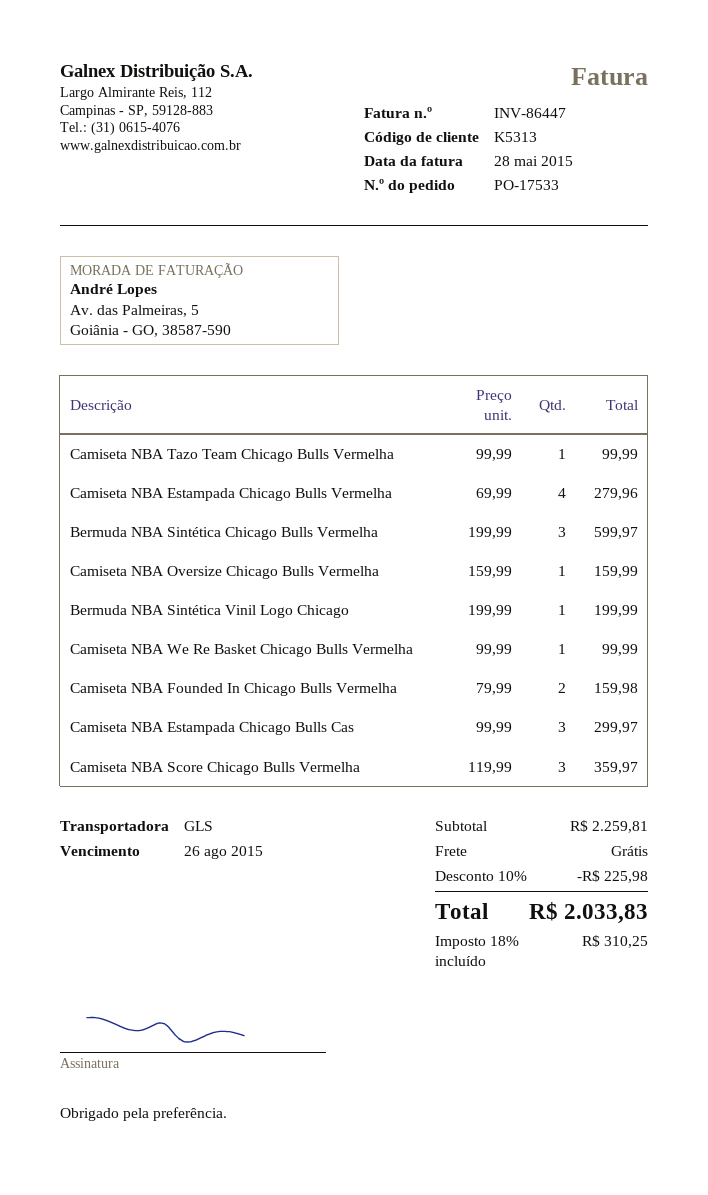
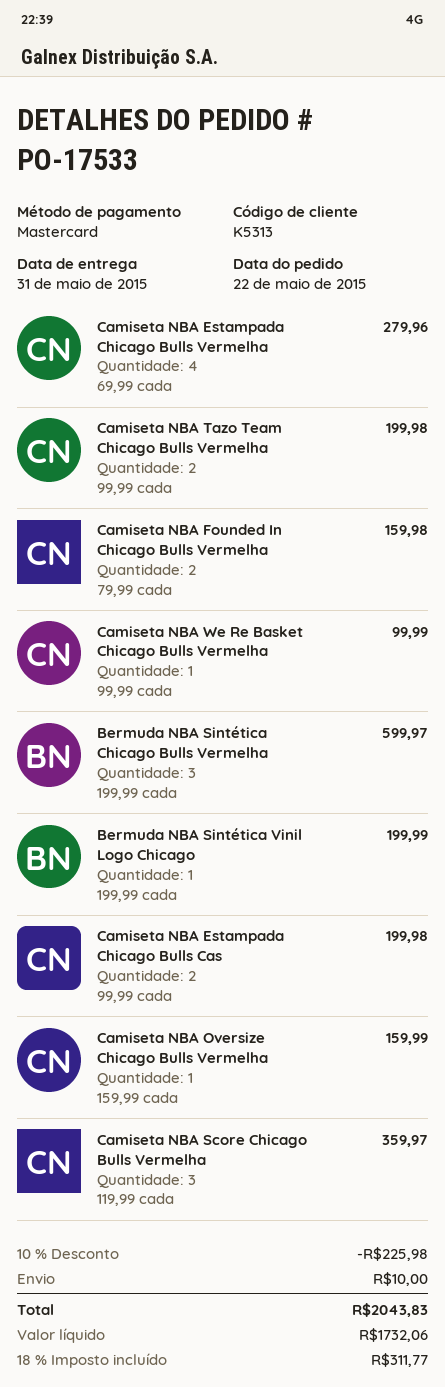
Camiseta NBA Tazo Team Chicago Bulls Vermelha: 1 x 99.99 = 99.99 -> 2 x 99.99 = 199.98
Camiseta NBA Estampada Chicago Bulls Cas: 3 x 99.99 = 299.97 -> 2 x 99.99 = 199.98
shipping: 0.00 -> 10.00
tax: 18% = 310.25 -> 18% = 311.77
total: 2033.83 -> 2043.83

